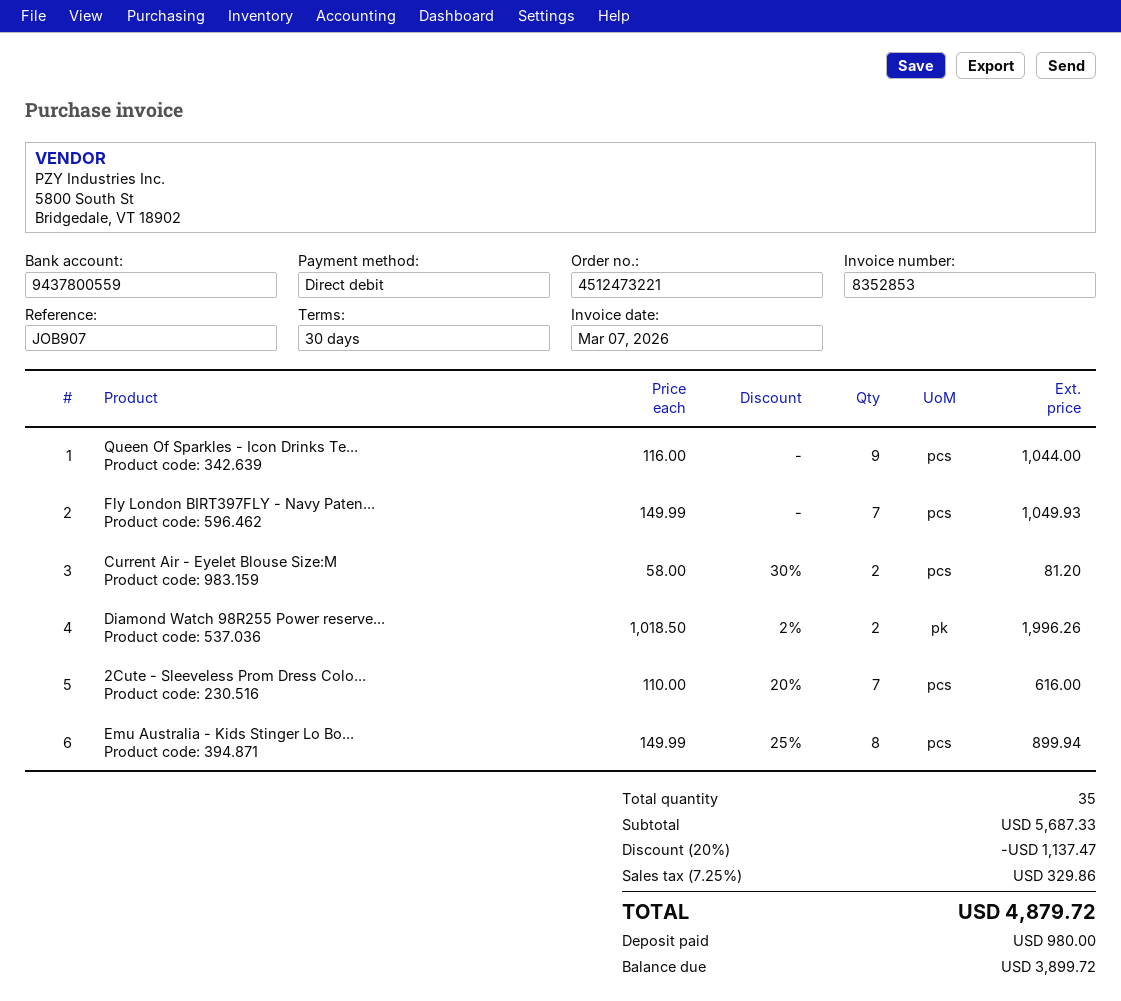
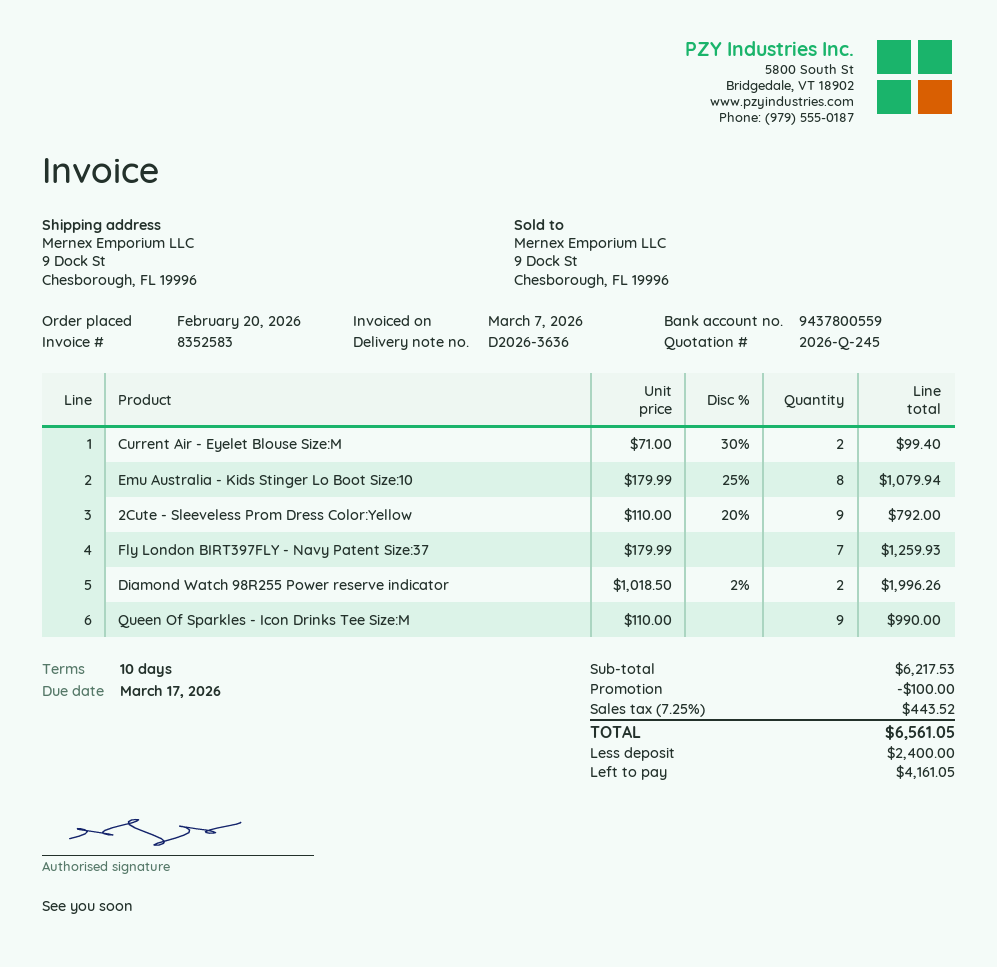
invoice number: 8352853 -> 8352583
payment terms: 30 days -> 10 days
Queen Of Sparkles - Icon Drinks Te...: 9 x 116.00 = 1044.00 -> 9 x 110.00 = 990.00
Fly London BIRT397FLY - Navy Paten...: 7 x 149.99 = 1049.93 -> 7 x 179.99 = 1259.93
Current Air - Eyelet Blouse Size:M: 2 x 58.00 - 30% = 81.20 -> 2 x 71.00 - 30% = 99.40
2Cute - Sleeveless Prom Dress Colo...: 7 x 110.00 - 20% = 616.00 -> 9 x 110.00 - 20% = 792.00
Emu Australia - Kids Stinger Lo Bo...: 8 x 149.99 - 25% = 899.94 -> 8 x 179.99 - 25% = 1079.94
subtotal: 5687.33 -> 6217.53
discount: 1137.47 -> 100.00
tax: 7.25% = 329.86 -> 7.25% = 443.52
total: 4879.72 -> 6561.05
deposit: 980.00 -> 2400.00
balance: 3899.72 -> 4161.05

